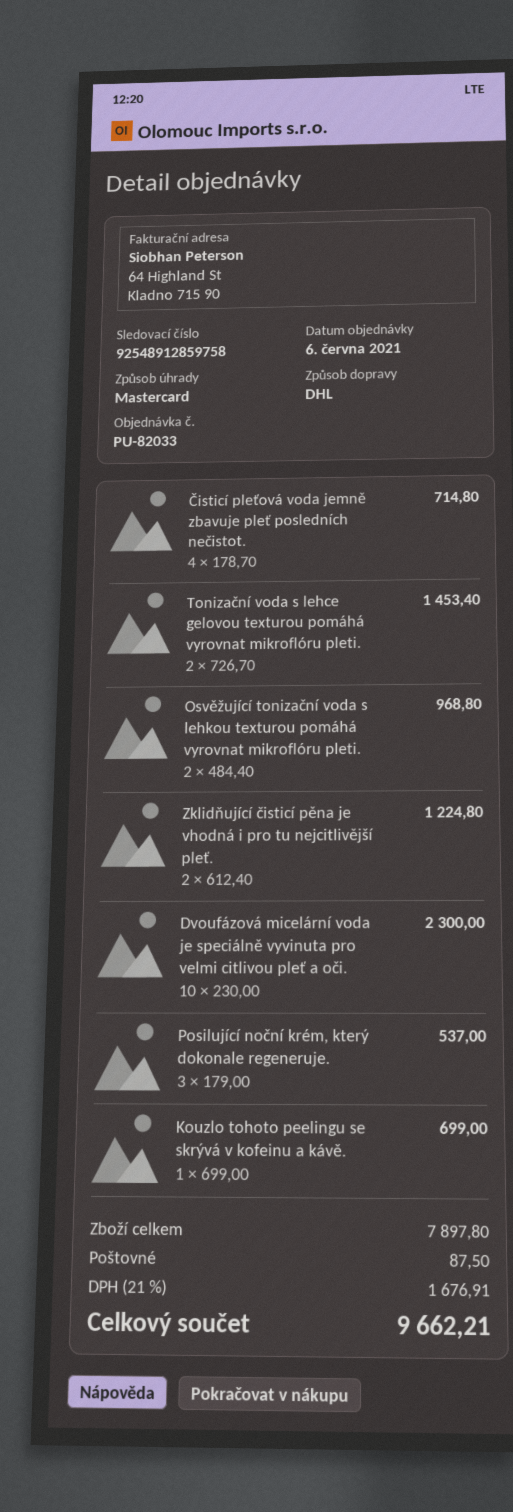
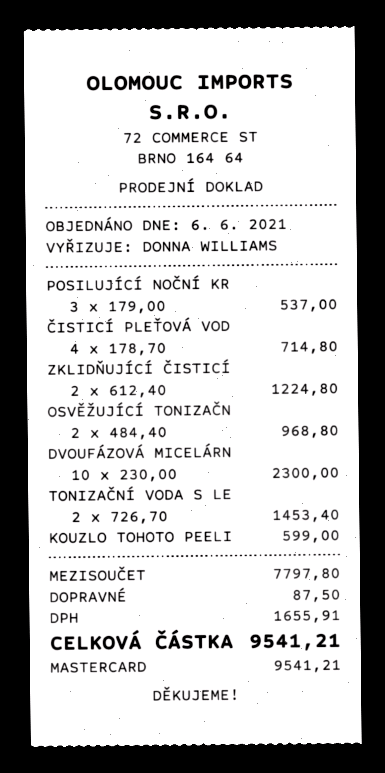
Kouzlo tohoto peelingu se skrývá v kofeinu a kávě.: 1 x 699.00 = 699.00 -> 1 x 599.00 = 599.00
subtotal: 7897.80 -> 7797.80
tax: 1676.91 -> 1655.91
total: 9662.21 -> 9541.21

